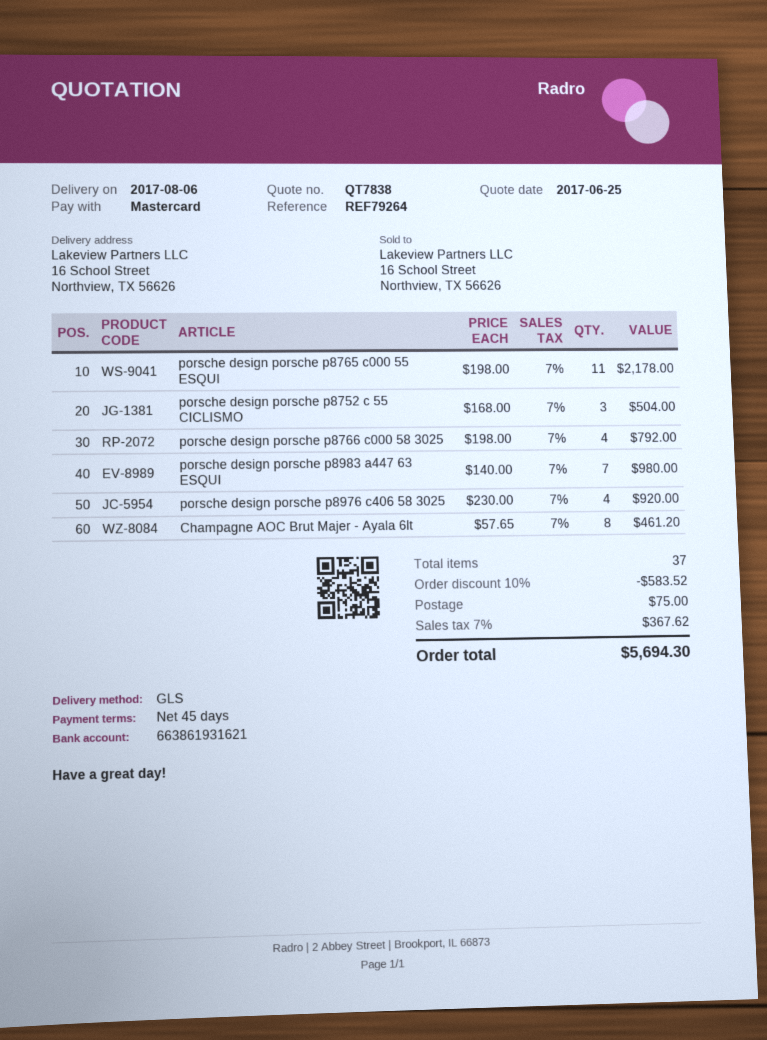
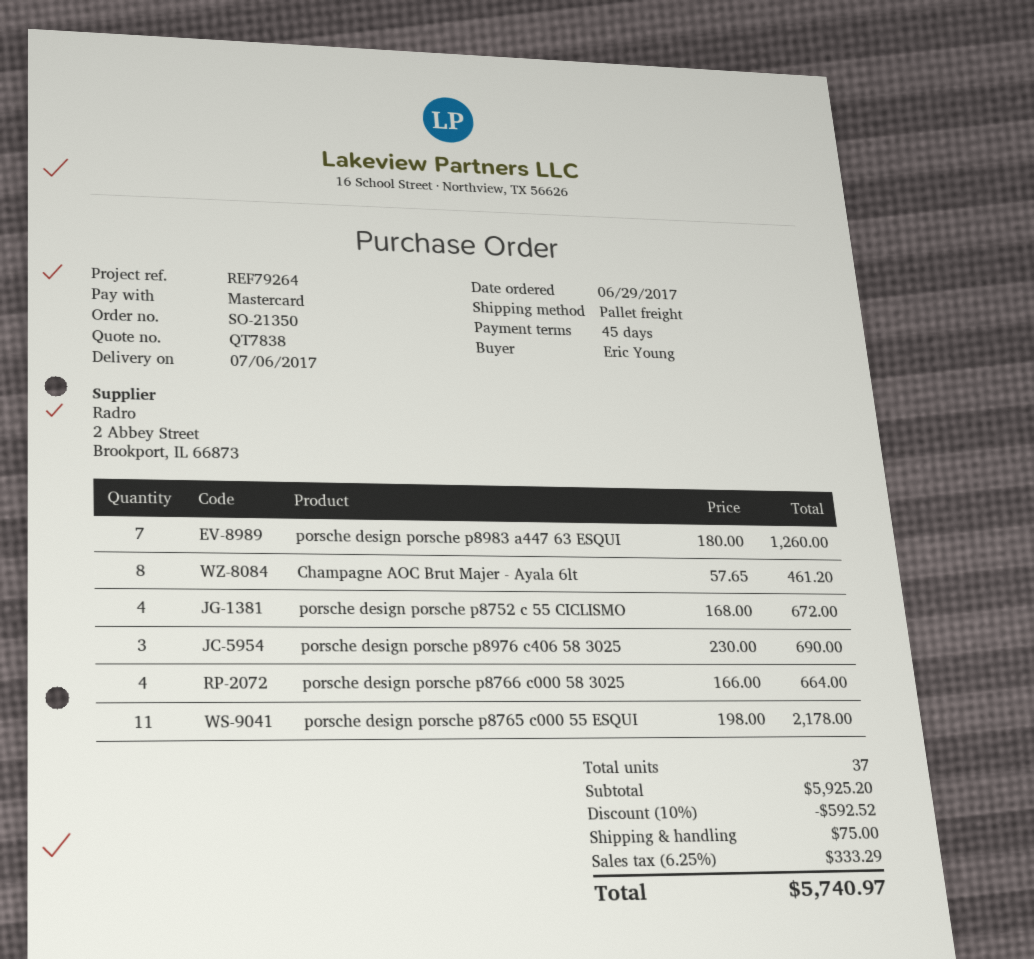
delivery date: 2017-08-06 -> 2017-07-06
shipping method: GLS -> pallet freight
porsche design porsche p8752 c 55 CICLISMO: 3 x 168.00 = 504.00 -> 4 x 168.00 = 672.00
porsche design porsche p8766 c000 58 3025: 4 x 198.00 = 792.00 -> 4 x 166.00 = 664.00
porsche design porsche p8983 a447 63 ESQUI: 7 x 140.00 = 980.00 -> 7 x 180.00 = 1260.00
porsche design porsche p8976 c406 58 3025: 4 x 230.00 = 920.00 -> 3 x 230.00 = 690.00
discount: 10% = 583.52 -> 10% = 592.52
tax: 7% = 367.62 -> 6.25% = 333.29
total: 5694.30 -> 5740.97

